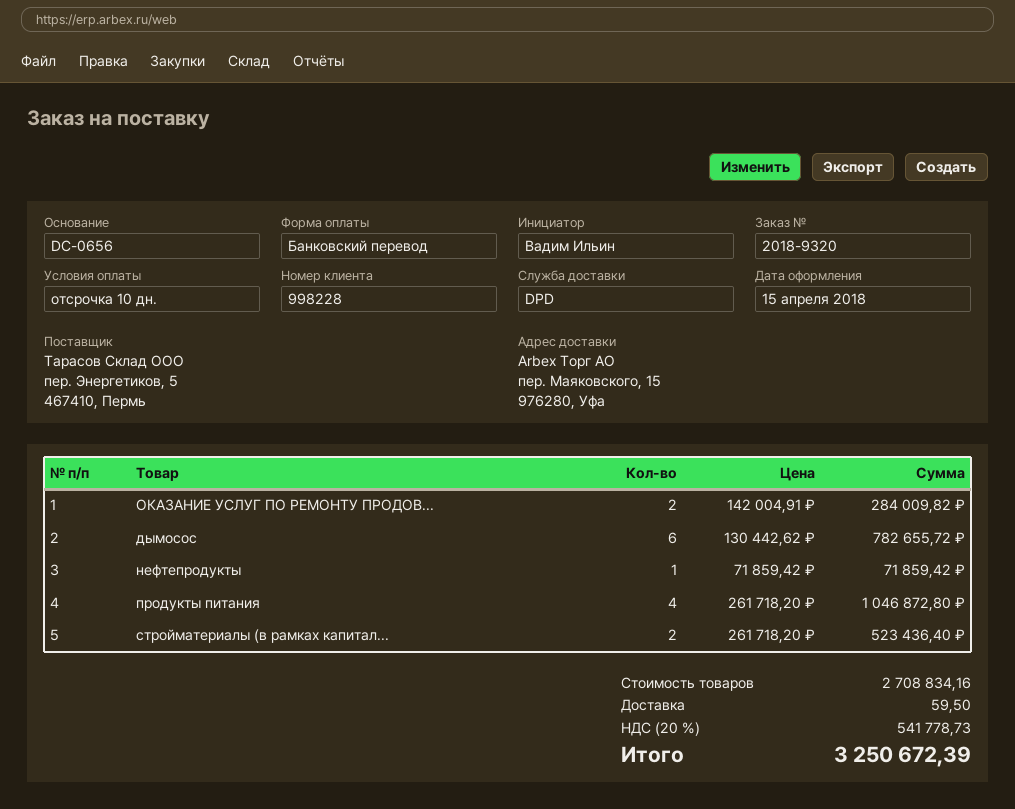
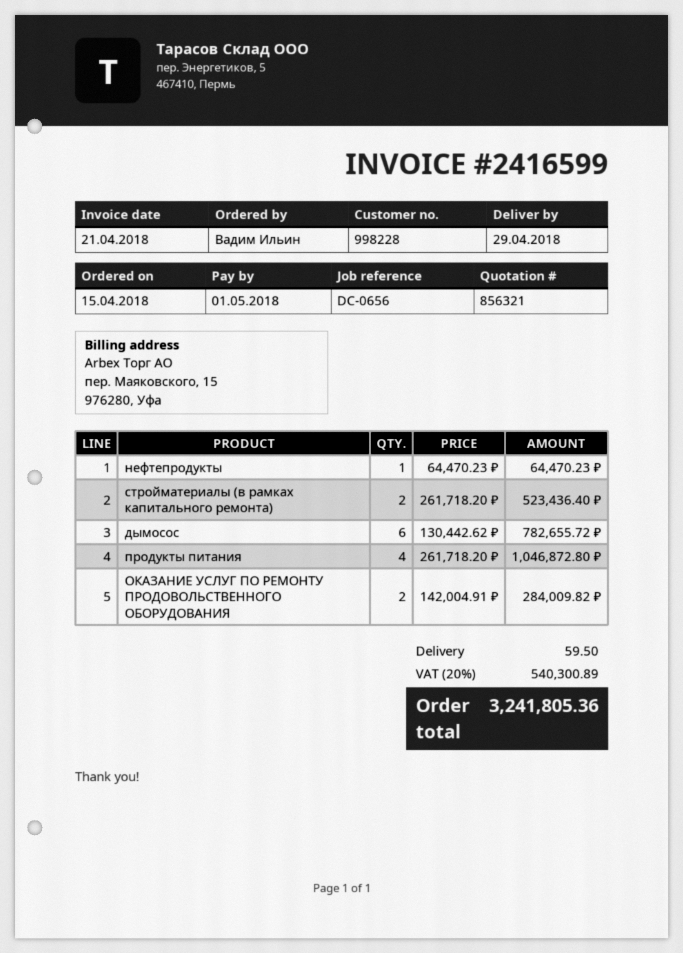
нефтепродукты: 1 x 71859.42 = 71859.42 -> 1 x 64470.23 = 64470.23
tax: 20% = 541778.73 -> 20% = 540300.89
total: 3250672.39 -> 3241805.36

